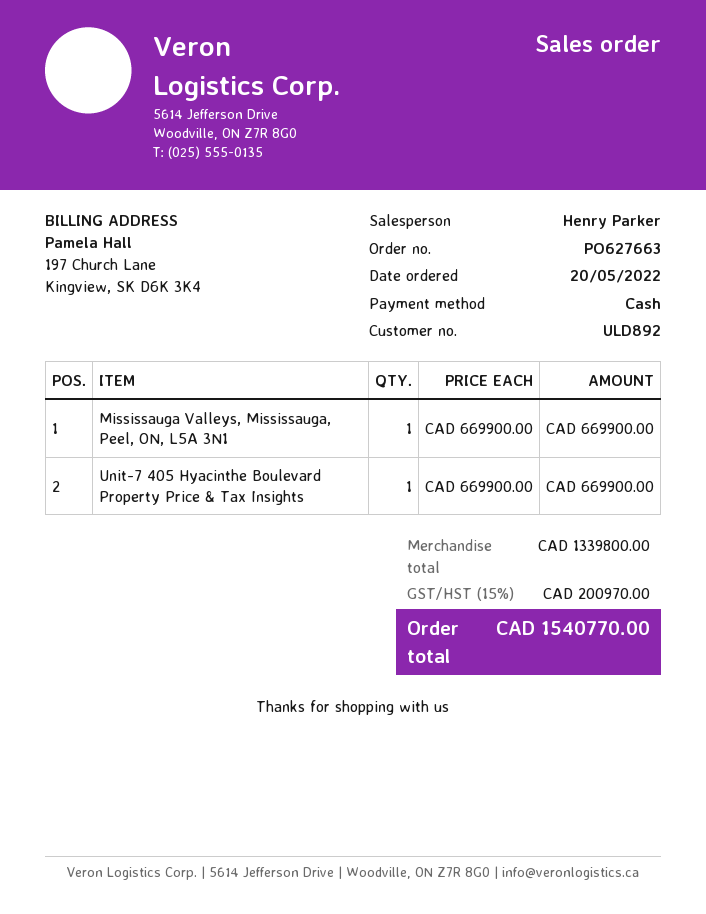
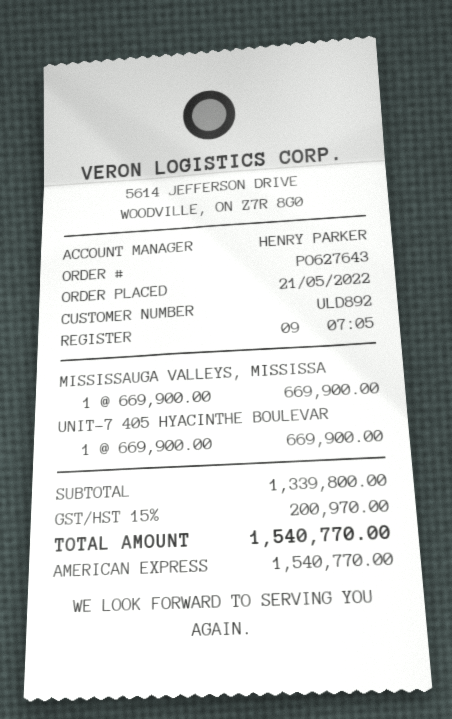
order number: PO627663 -> PO627643
order date: 2022-05-20 -> 2022-05-21
payment method: cash -> American Express

